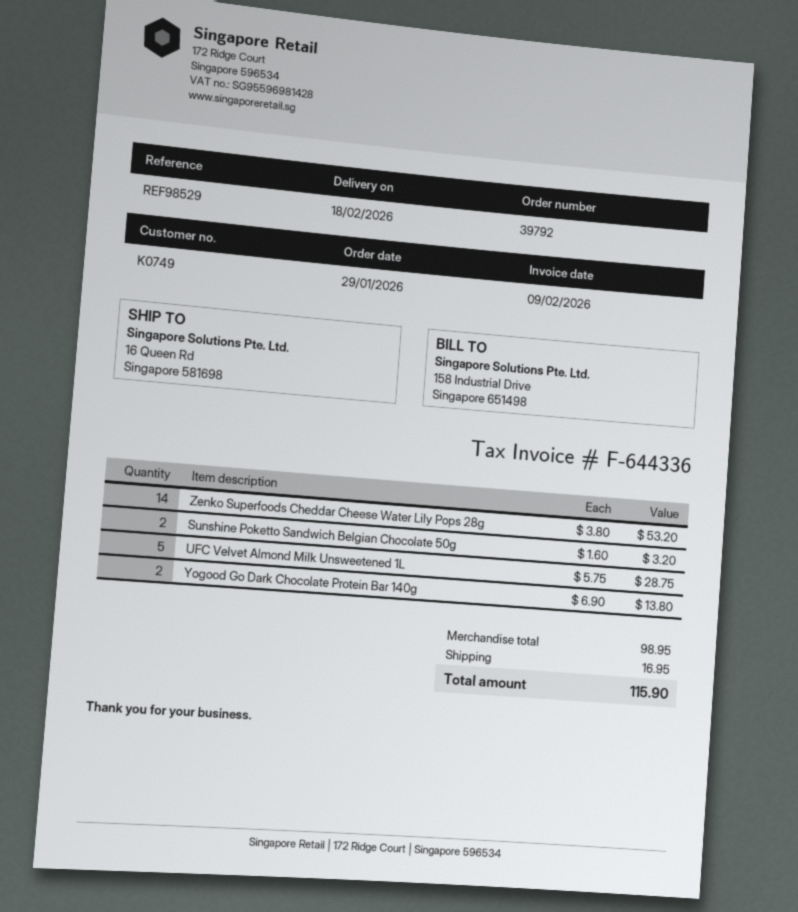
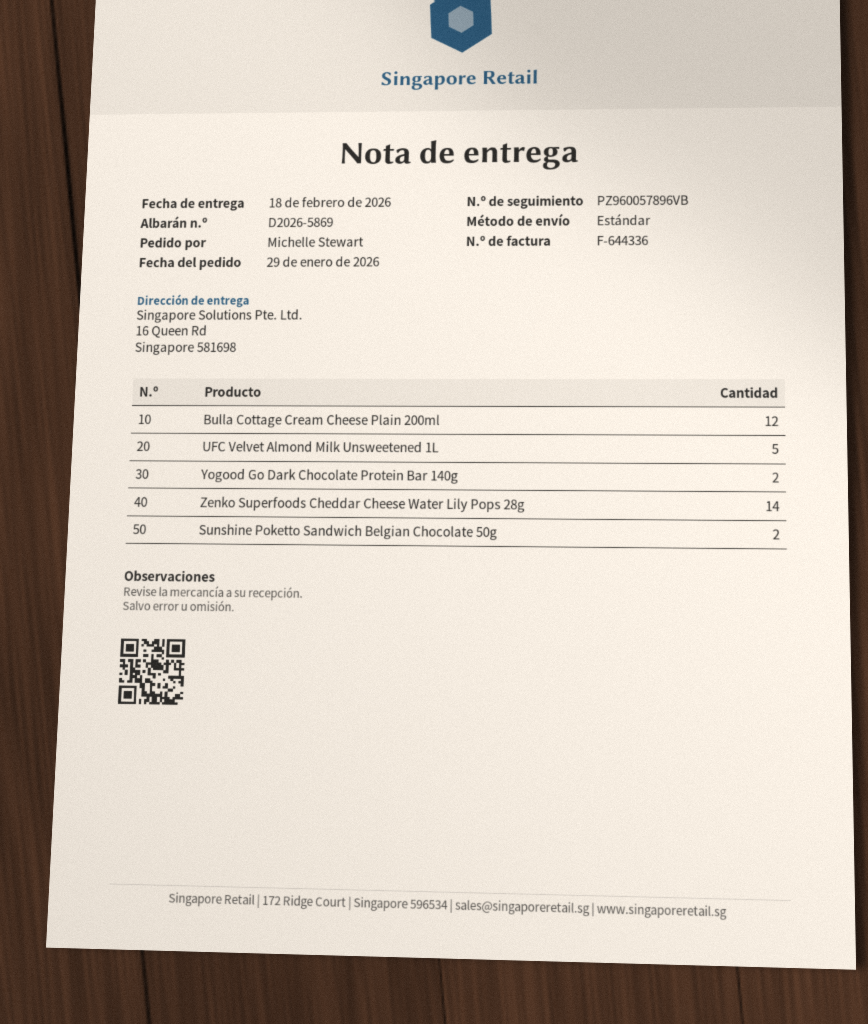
Bulla Cottage Cream Cheese Plain 200ml: none -> 12

